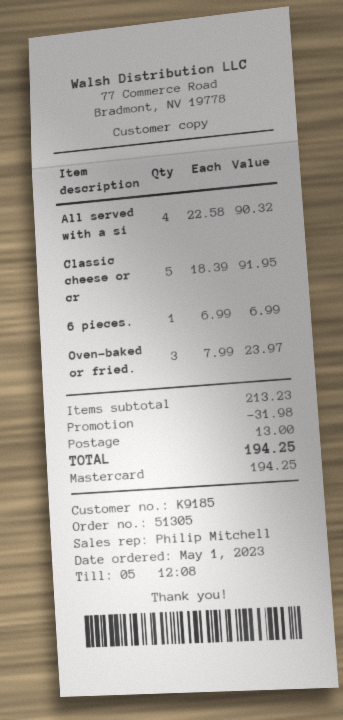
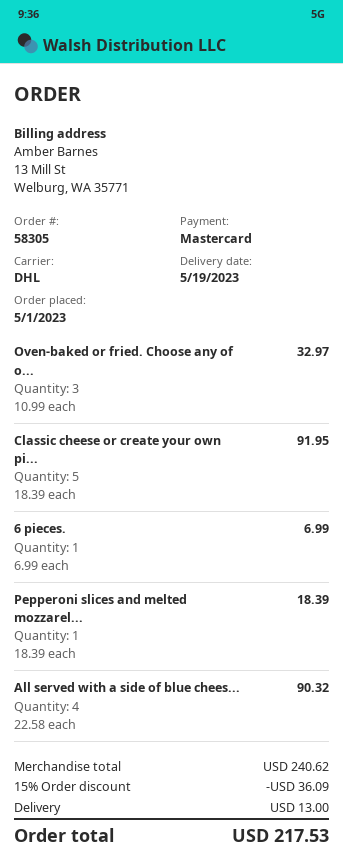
order number: 51305 -> 58305
Oven-baked or fried.: 3 x 7.99 = 23.97 -> 3 x 10.99 = 32.97
Pepperoni slices and melted mozzarel...: none -> 1 x 18.39 = 18.39
subtotal: 213.23 -> 240.62
discount: 31.98 -> 36.09
total: 194.25 -> 217.53

